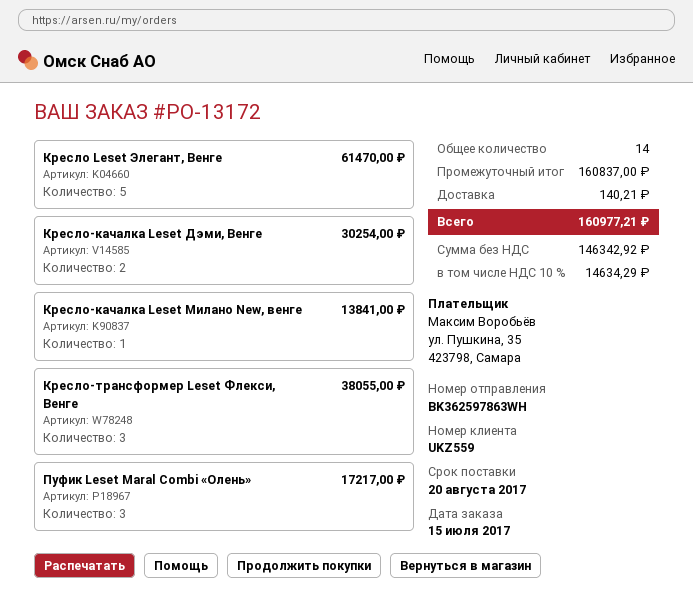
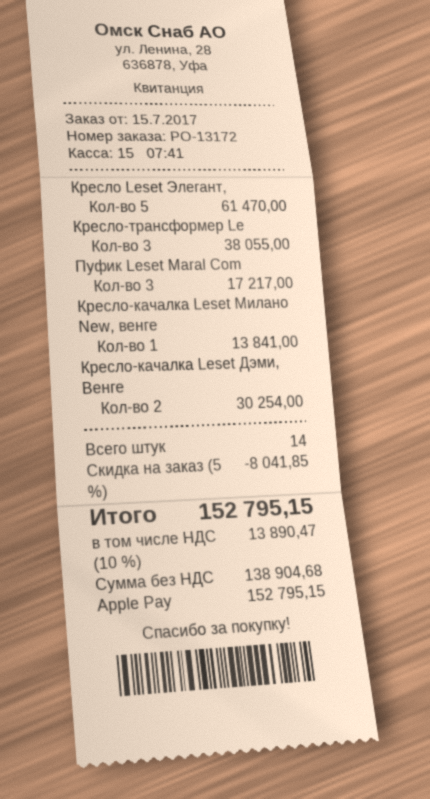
discount: none -> 5% = 8041.85
shipping: 140.21 -> none
net: 146342.92 -> 138904.68
tax: 10% = 14634.29 -> 10% = 13890.47
total: 160977.21 -> 152795.15

